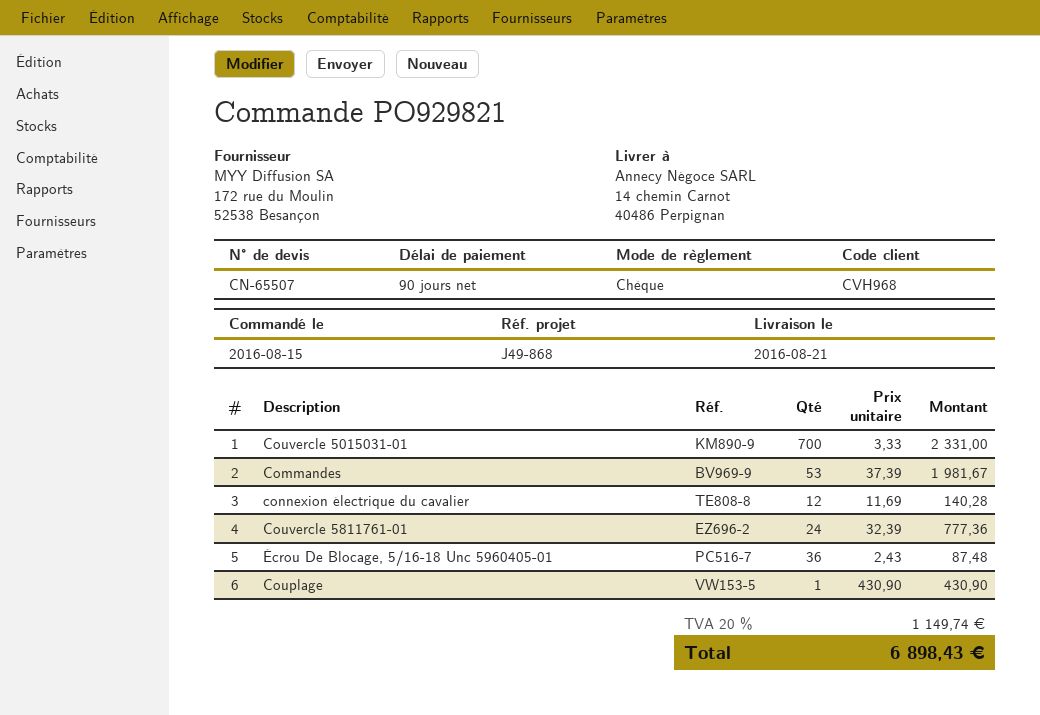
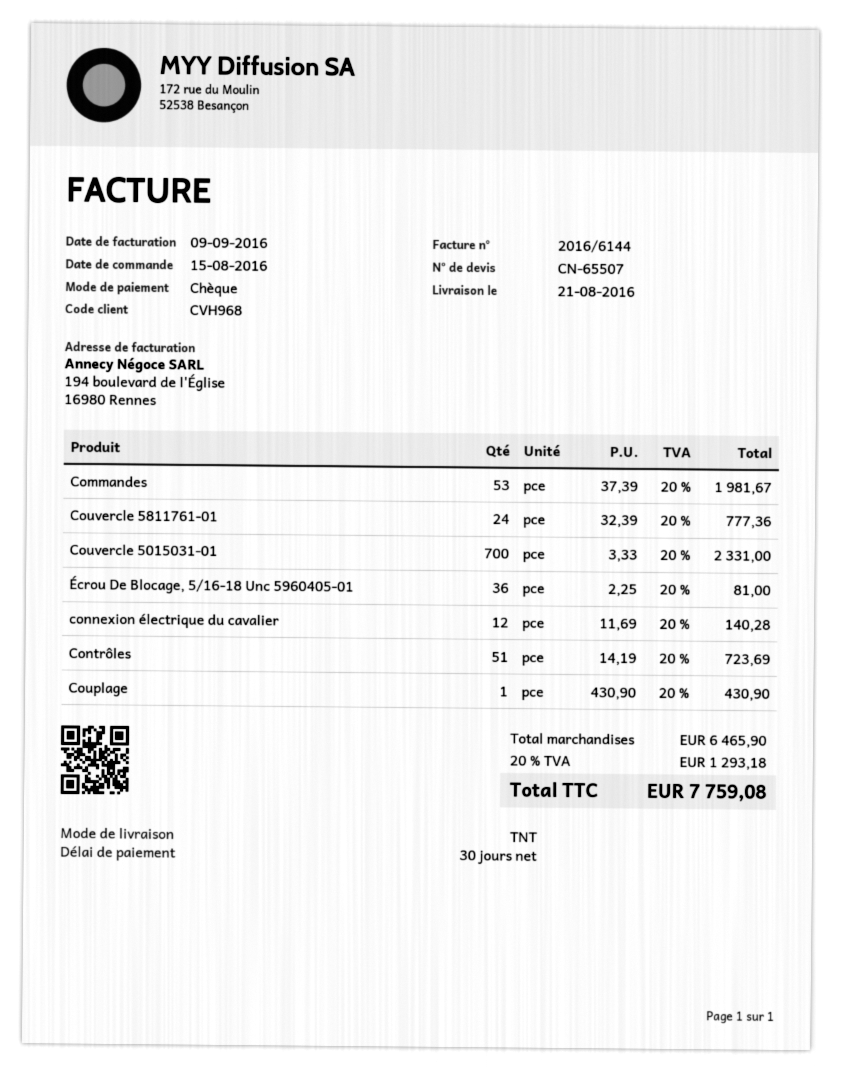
payment terms: 90 days -> 30 days
Écrou De Blocage, 5/16-18 Unc 5960405-01: 36 x 2.43 = 87.48 -> 36 x 2.25 = 81.00
Contrôles: none -> 51 x 14.19 = 723.69
tax: 20% = 1149.74 -> 20% = 1293.18
total: 6898.43 -> 7759.08

